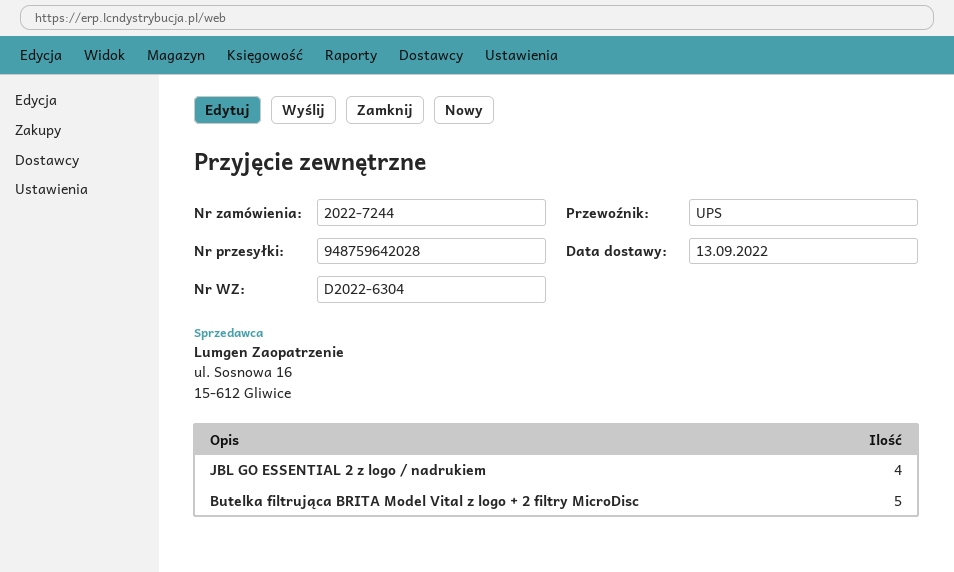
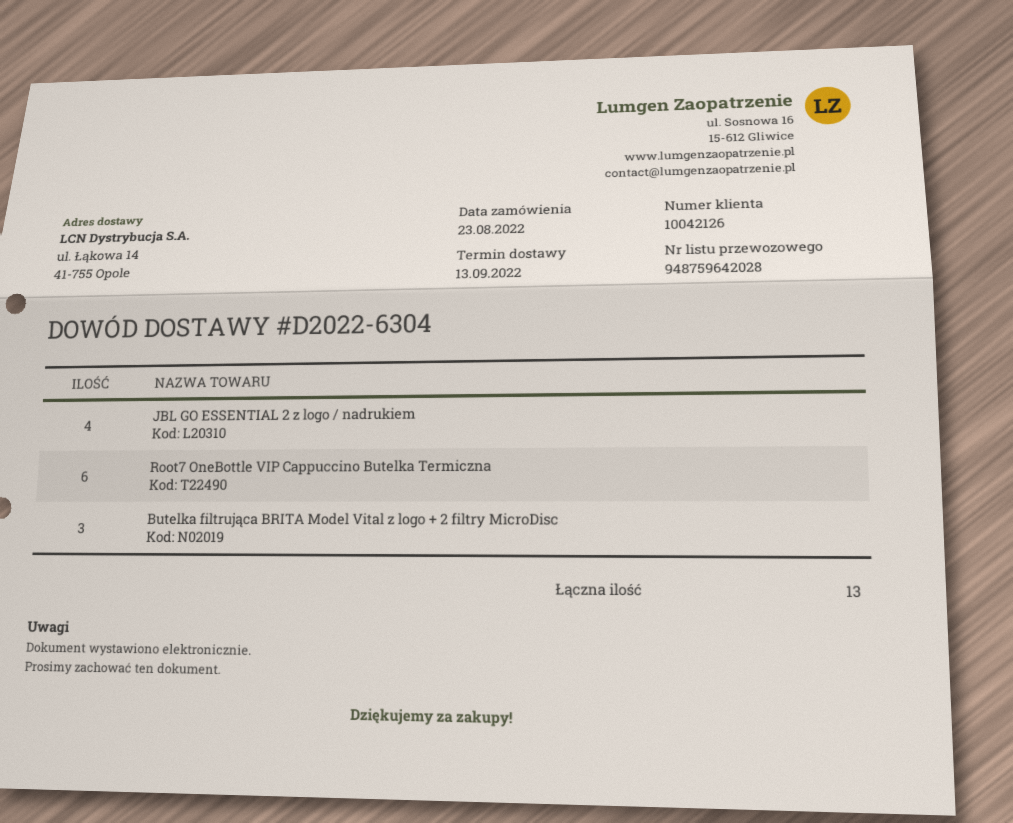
Butelka filtrująca BRITA Model Vital z logo + 2 filtry MicroDisc: 5 -> 3
Root7 OneBottle VIP Cappuccino Butelka Termiczna: none -> 6

